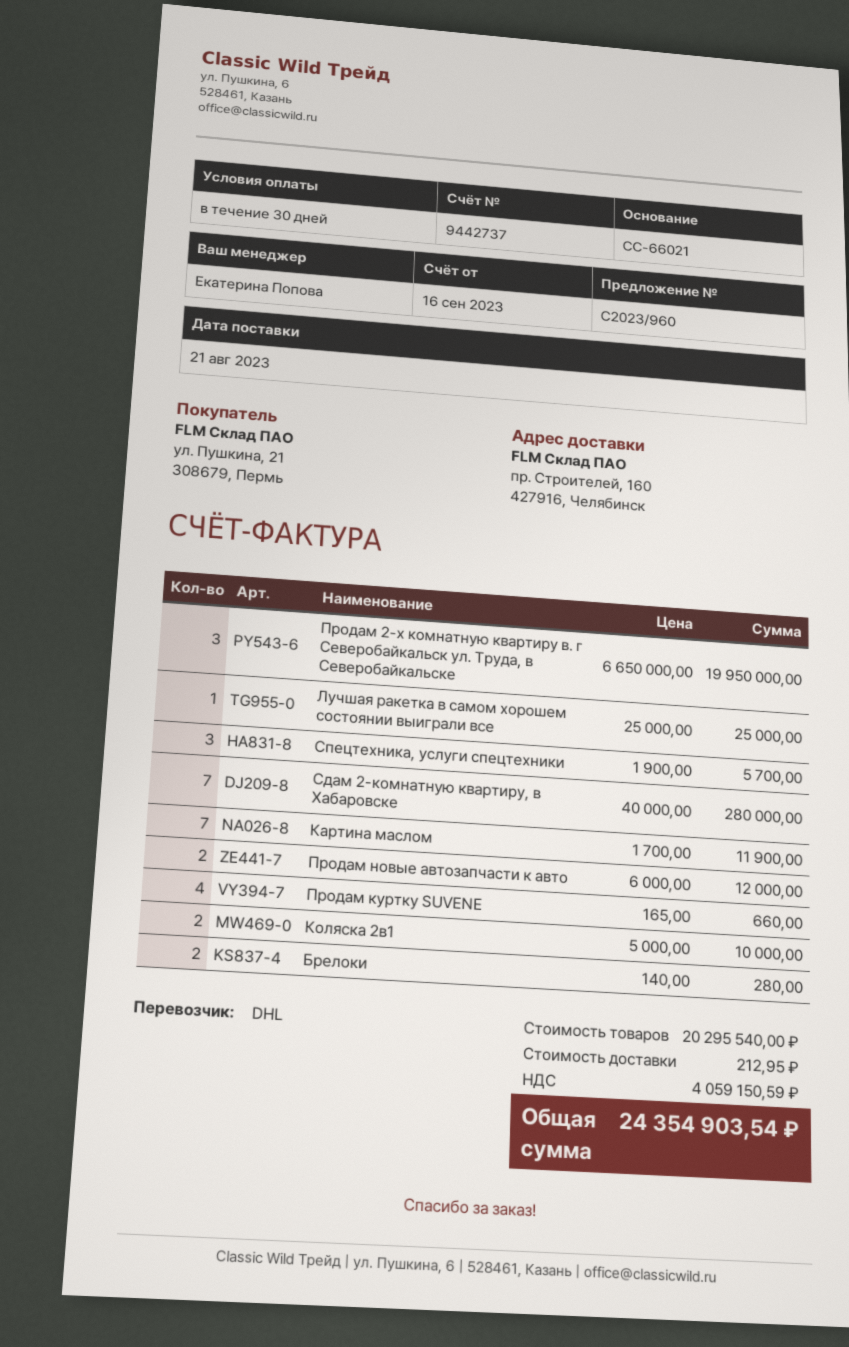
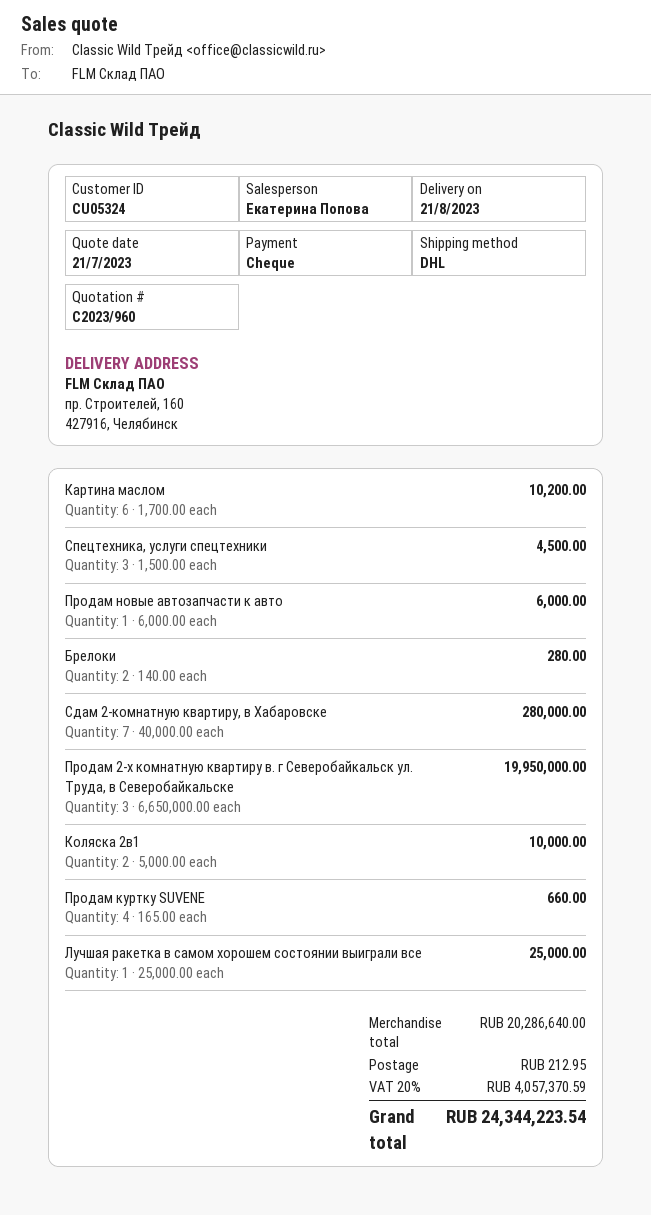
Спецтехника, услуги спецтехники: 3 x 1900.00 = 5700.00 -> 3 x 1500.00 = 4500.00
Картина маслом: 7 x 1700.00 = 11900.00 -> 6 x 1700.00 = 10200.00
Продам новые автозапчасти к авто: 2 x 6000.00 = 12000.00 -> 1 x 6000.00 = 6000.00
subtotal: 20295540.00 -> 20286640.00
tax: 4059150.59 -> 4057370.59
total: 24354903.54 -> 24344223.54

